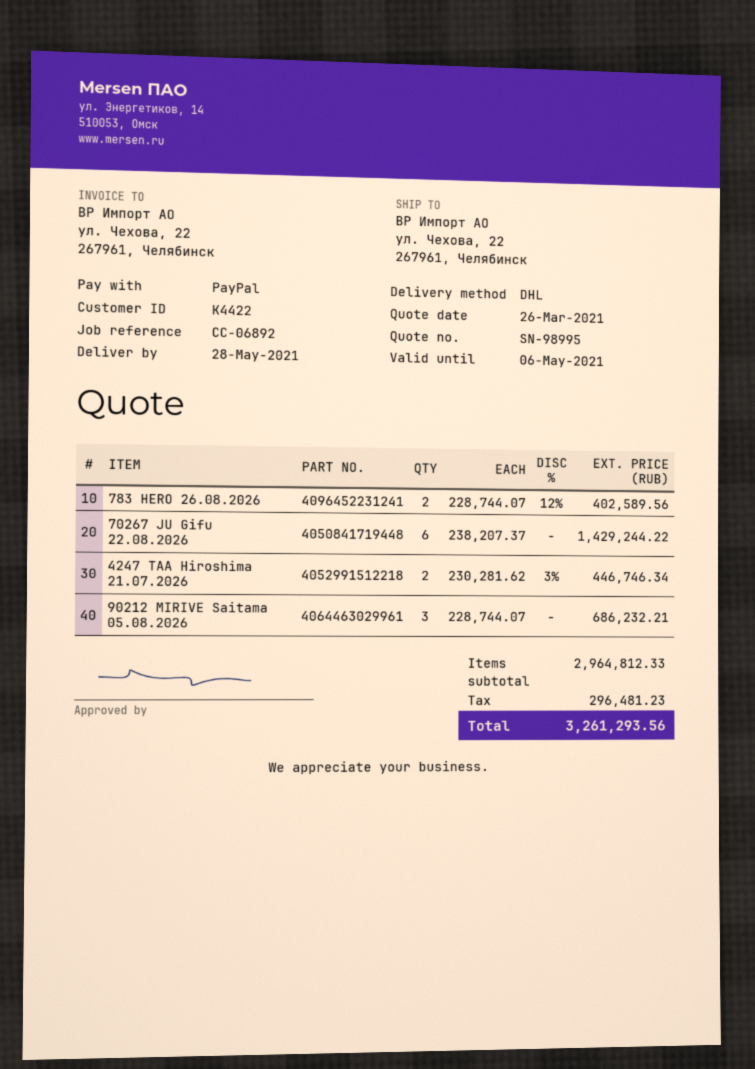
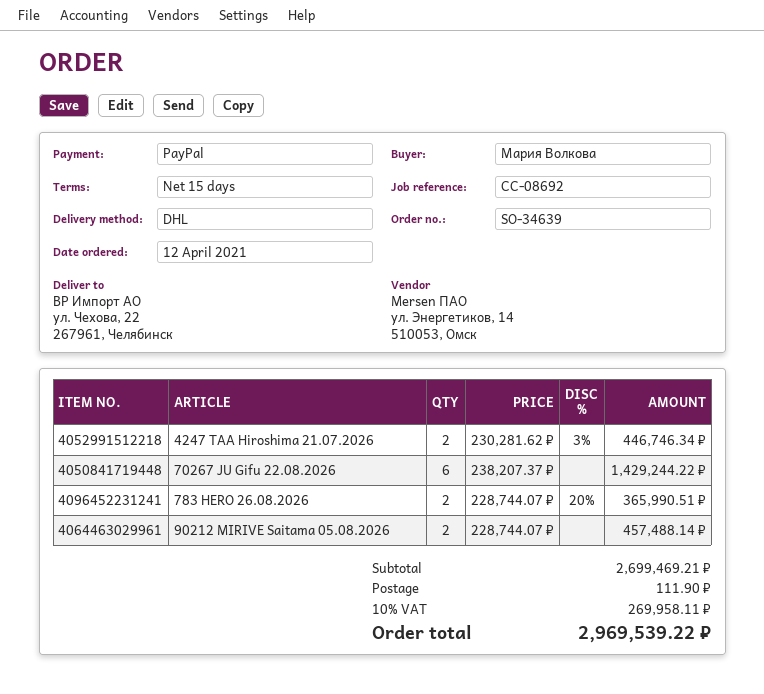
reference: CC-06892 -> CC-08692
783 HERO 26.08.2026: 2 x 228744.07 - 12% = 402589.56 -> 2 x 228744.07 - 20% = 365990.51
90212 MIRIVE Saitama 05.08.2026: 3 x 228744.07 = 686232.21 -> 2 x 228744.07 = 457488.14
subtotal: 2964812.33 -> 2699469.21
shipping: none -> 111.90
tax: 296481.23 -> 269958.11
total: 3261293.56 -> 2969539.22

